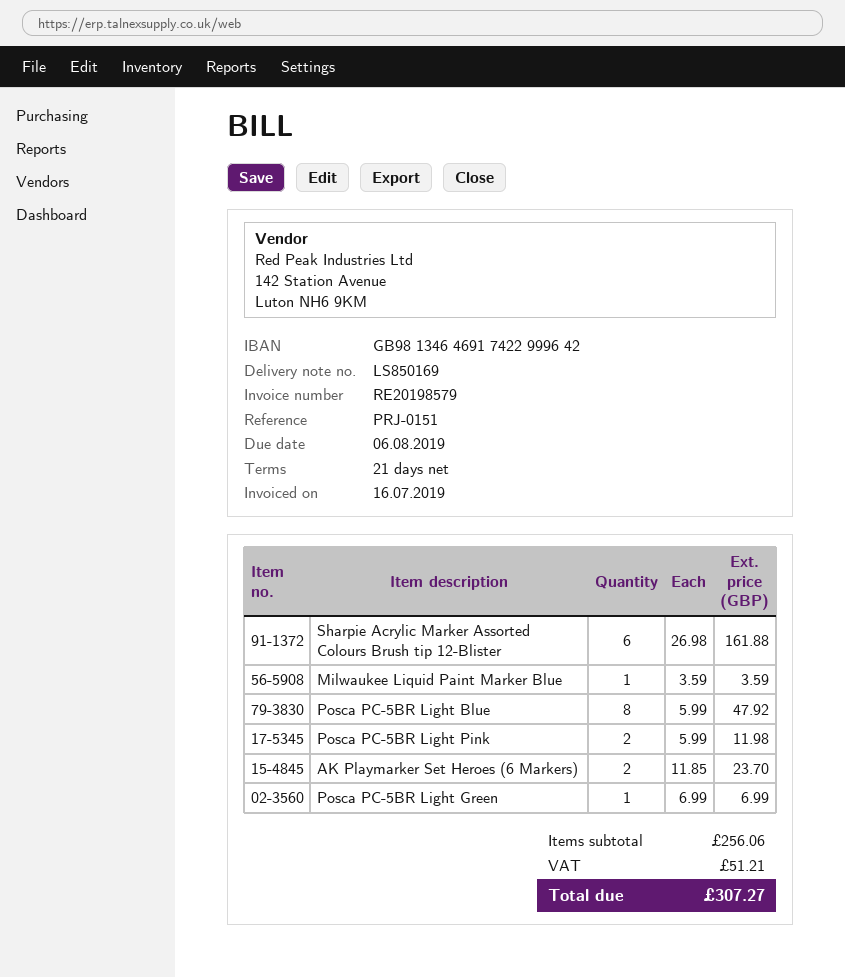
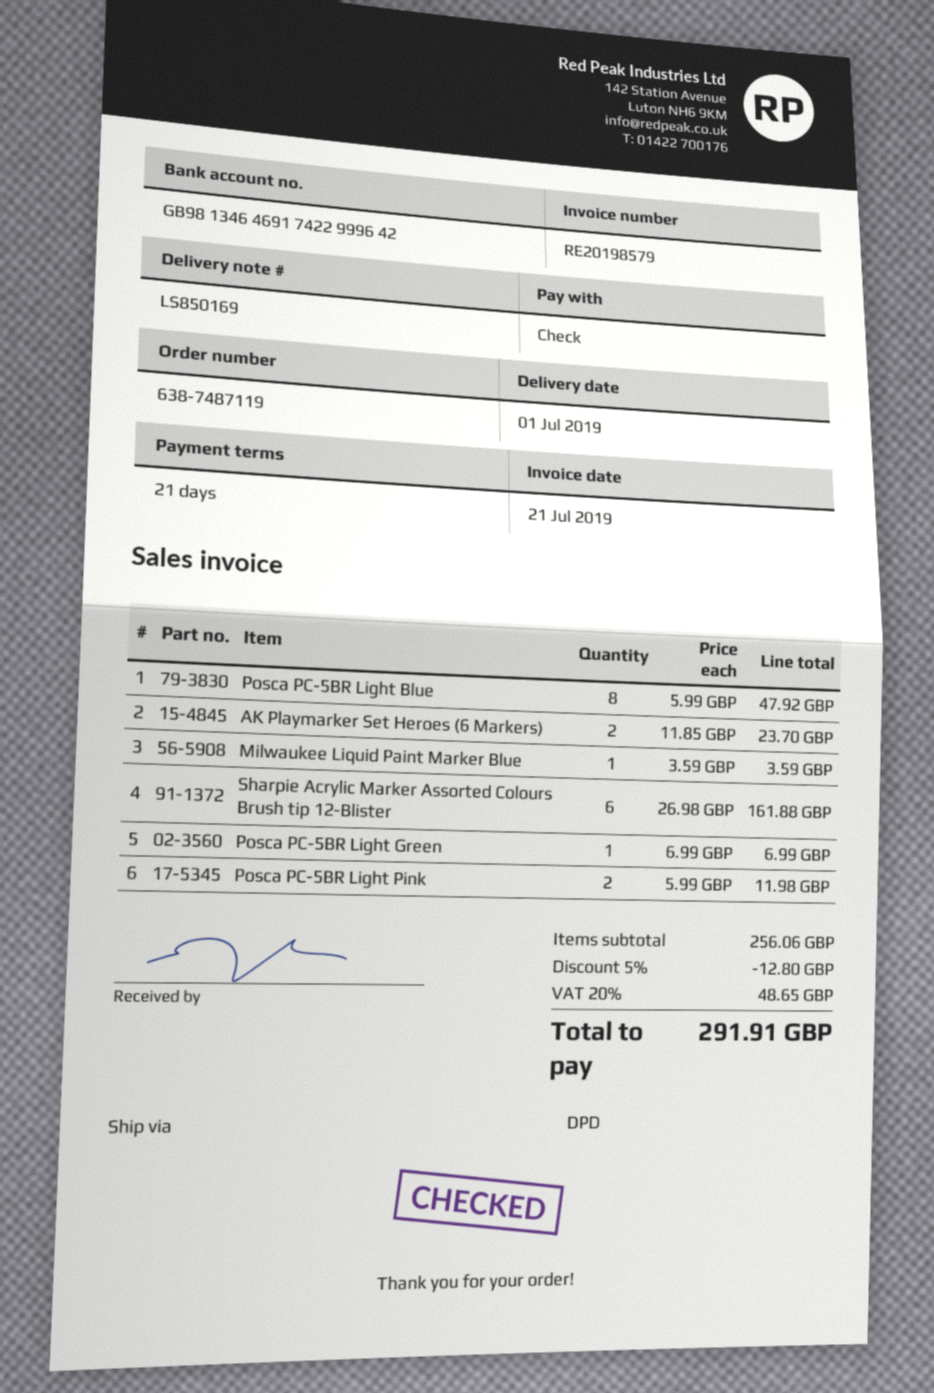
invoice date: 2019-07-16 -> 2019-07-21
discount: none -> 5% = 12.80
tax: 51.21 -> 48.65
total: 307.27 -> 291.91

